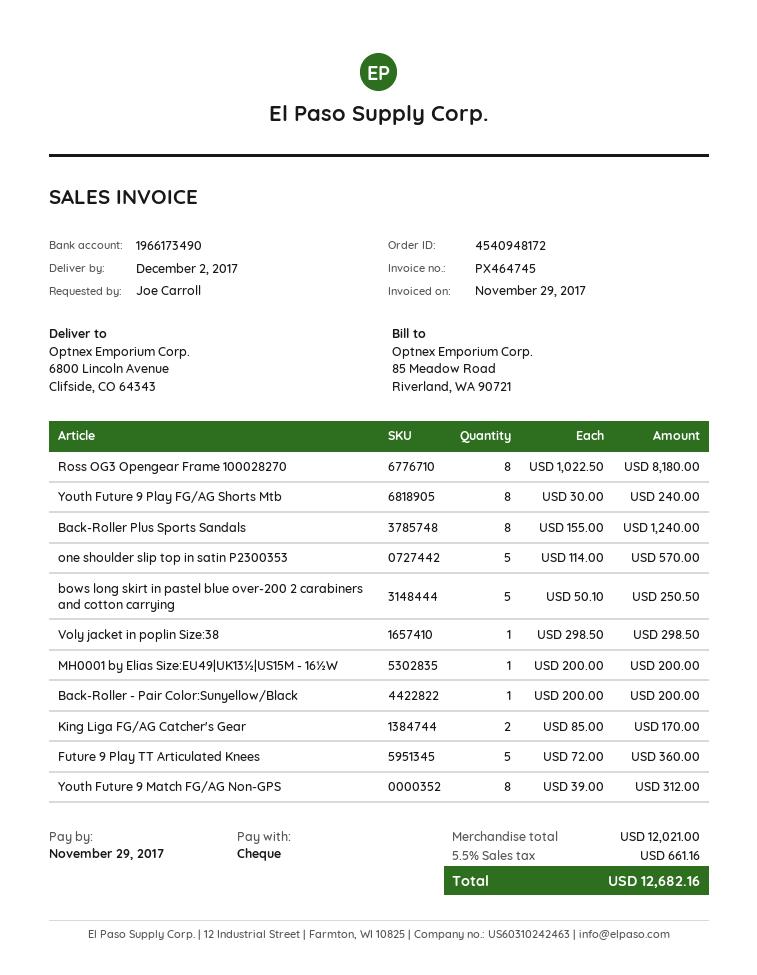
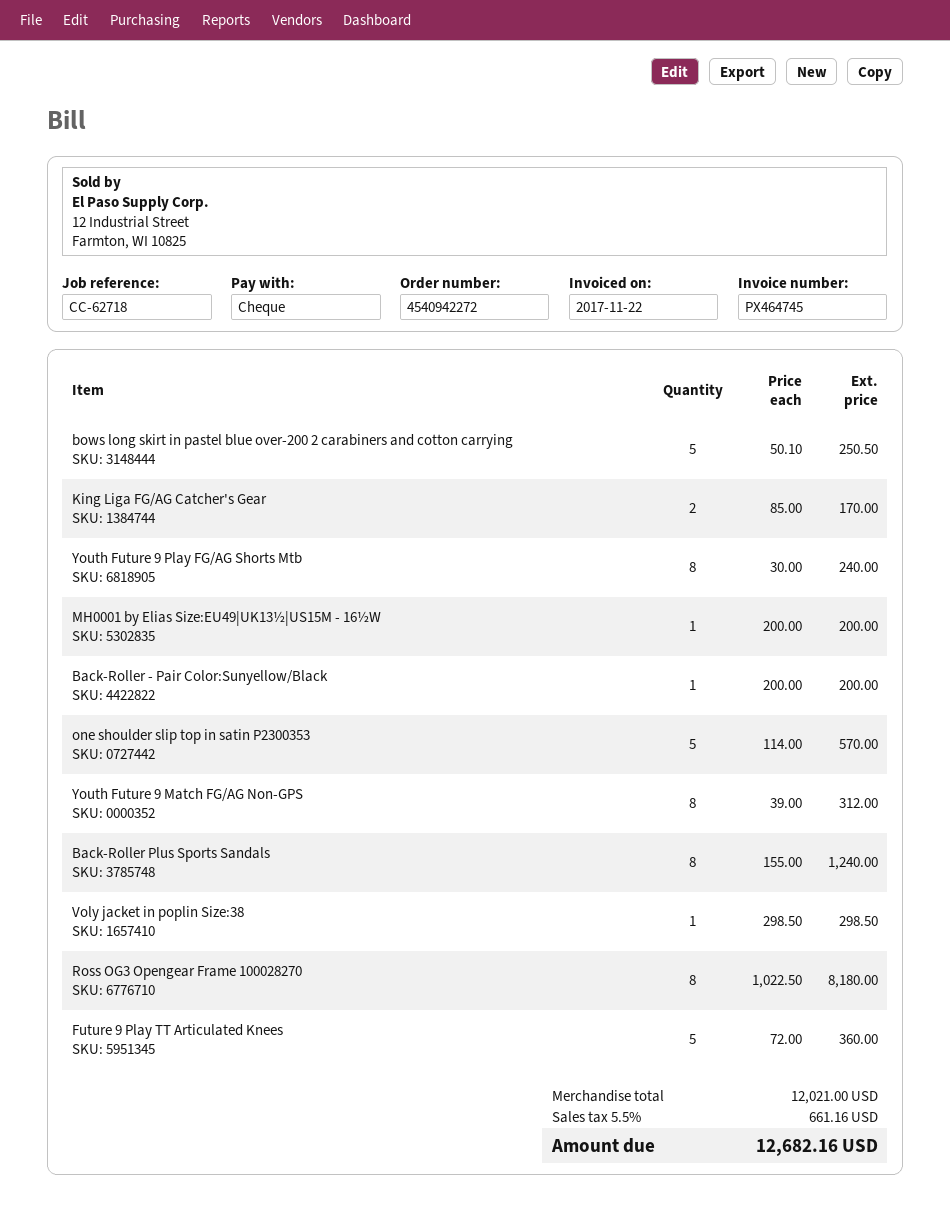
order number: 4540948172 -> 4540942272
invoice date: 2017-11-29 -> 2017-11-22

